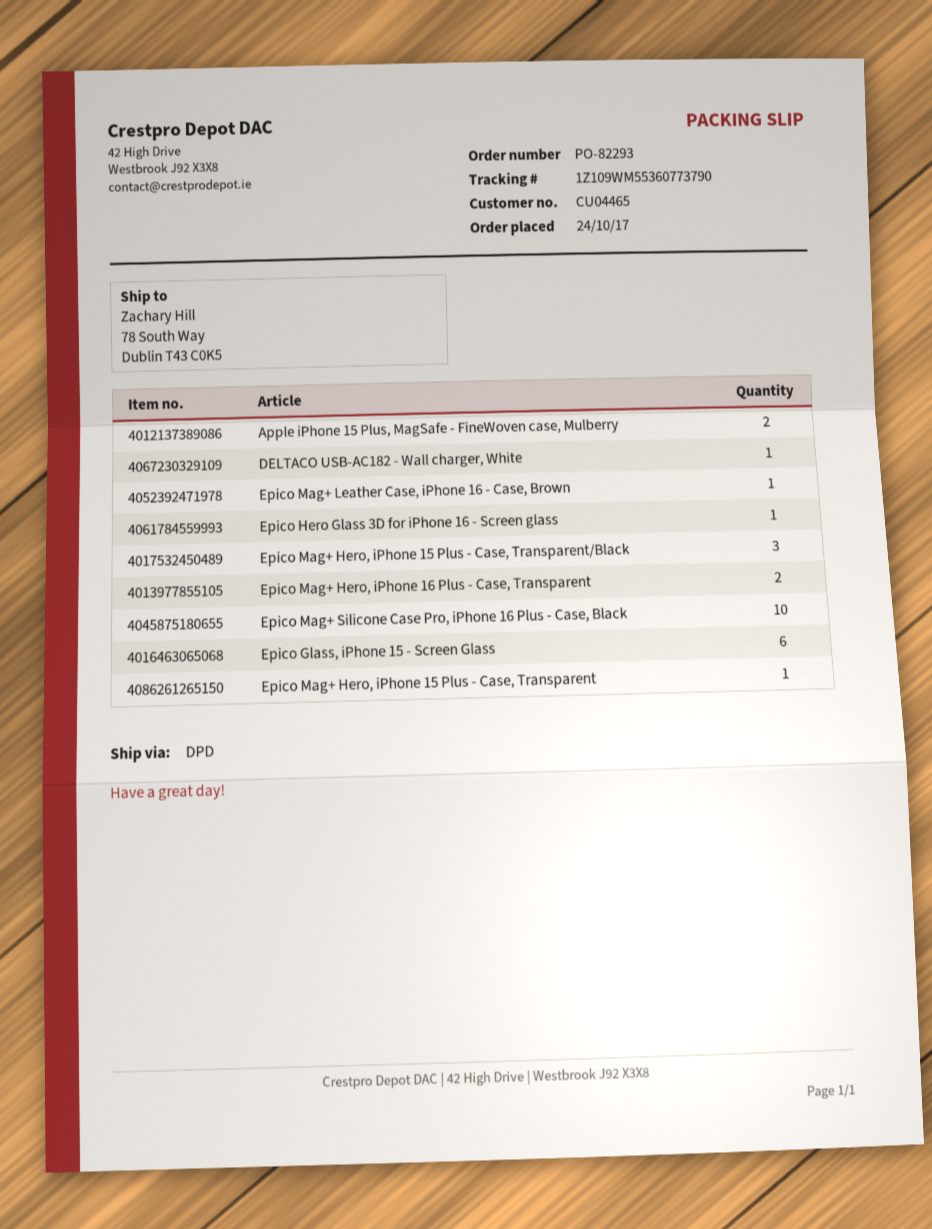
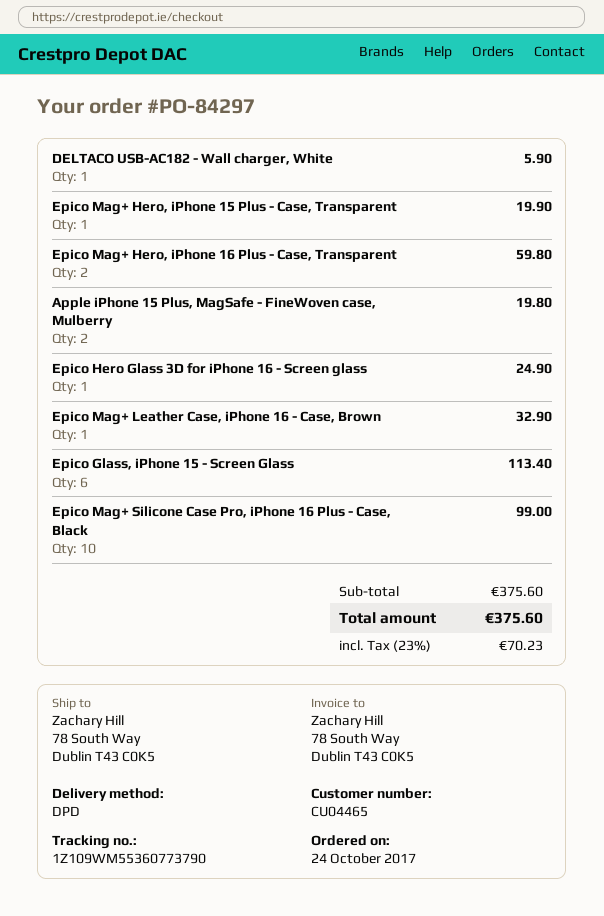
order number: PO-82293 -> PO-84297
Epico Mag+ Hero, iPhone 15 Plus - Case, Transparent/Black: 3 -> none

